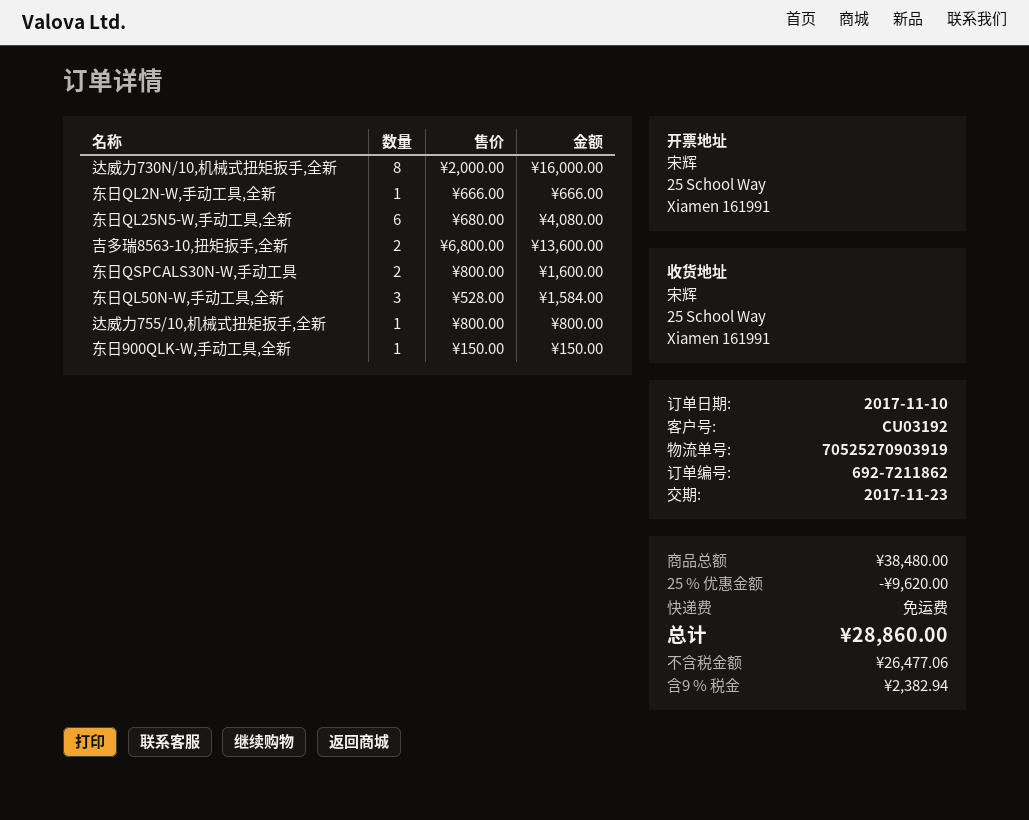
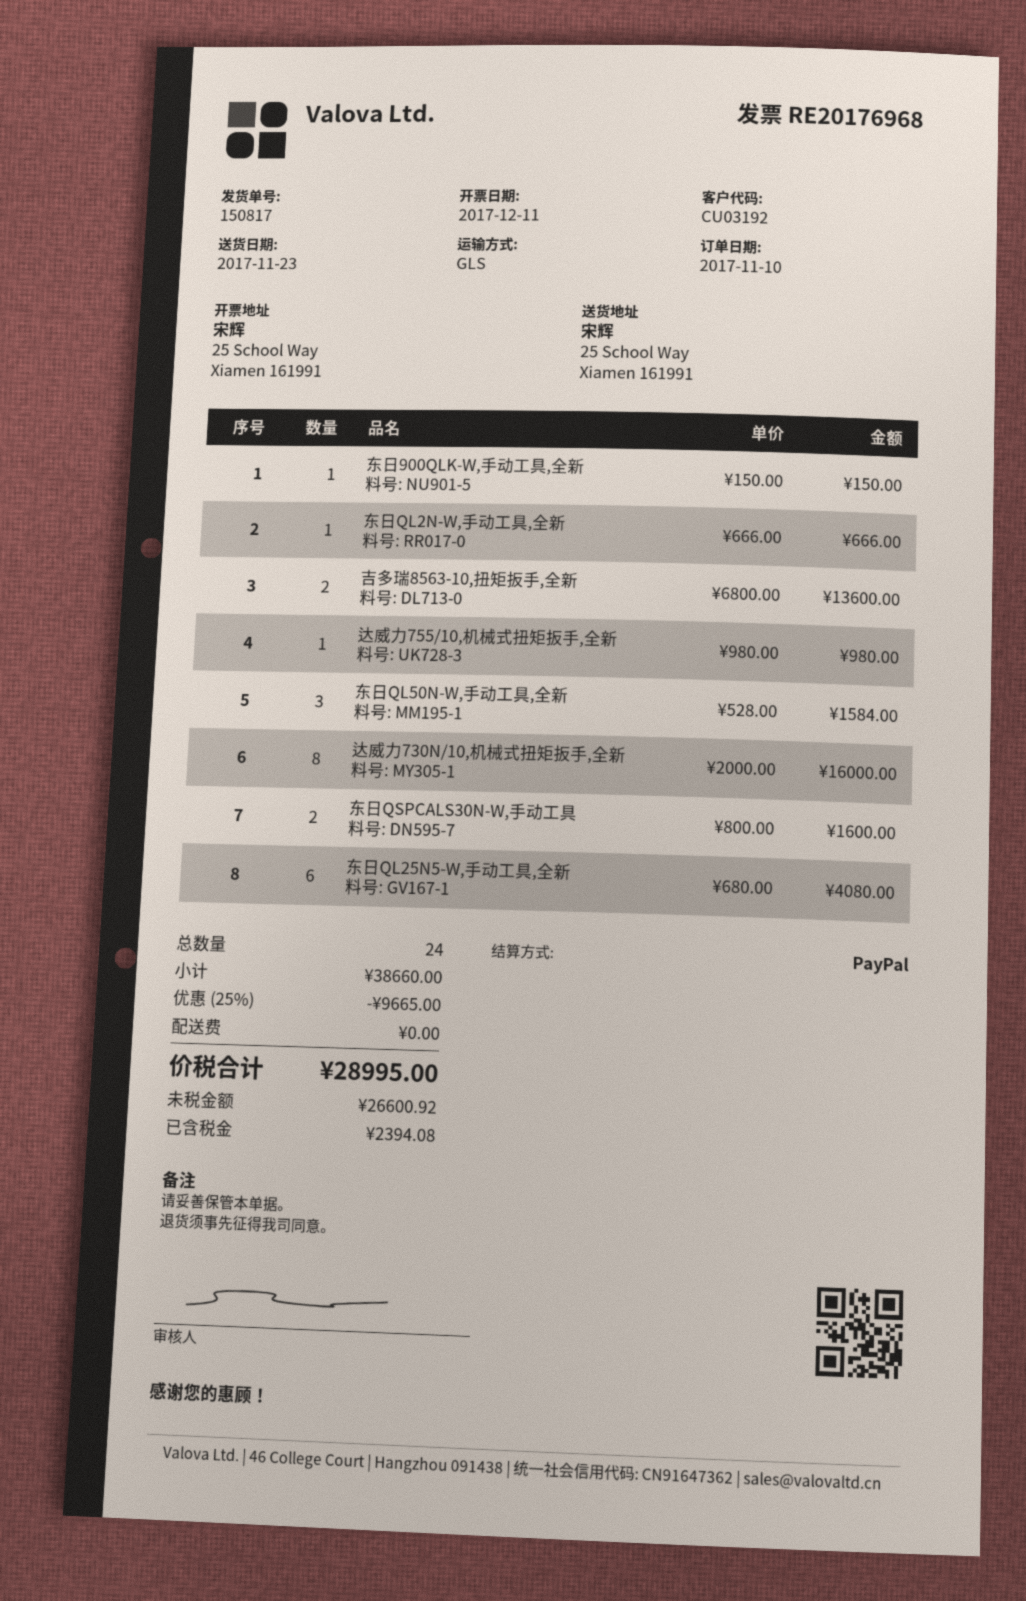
达威力755/10,机械式扭矩扳手,全新: 1 x 800.00 = 800.00 -> 1 x 980.00 = 980.00
subtotal: 38480.00 -> 38660.00
discount: 25% = 9620.00 -> 25% = 9665.00
net: 26477.06 -> 26600.92
tax: 2382.94 -> 2394.08
total: 28860.00 -> 28995.00

